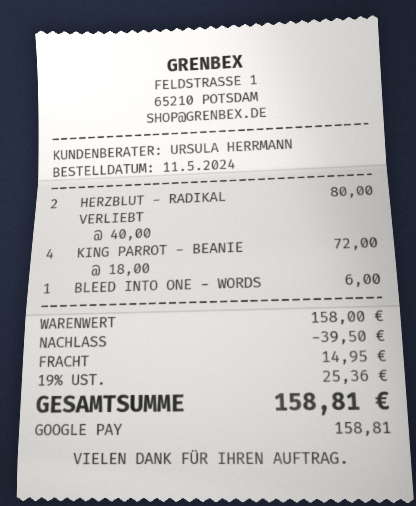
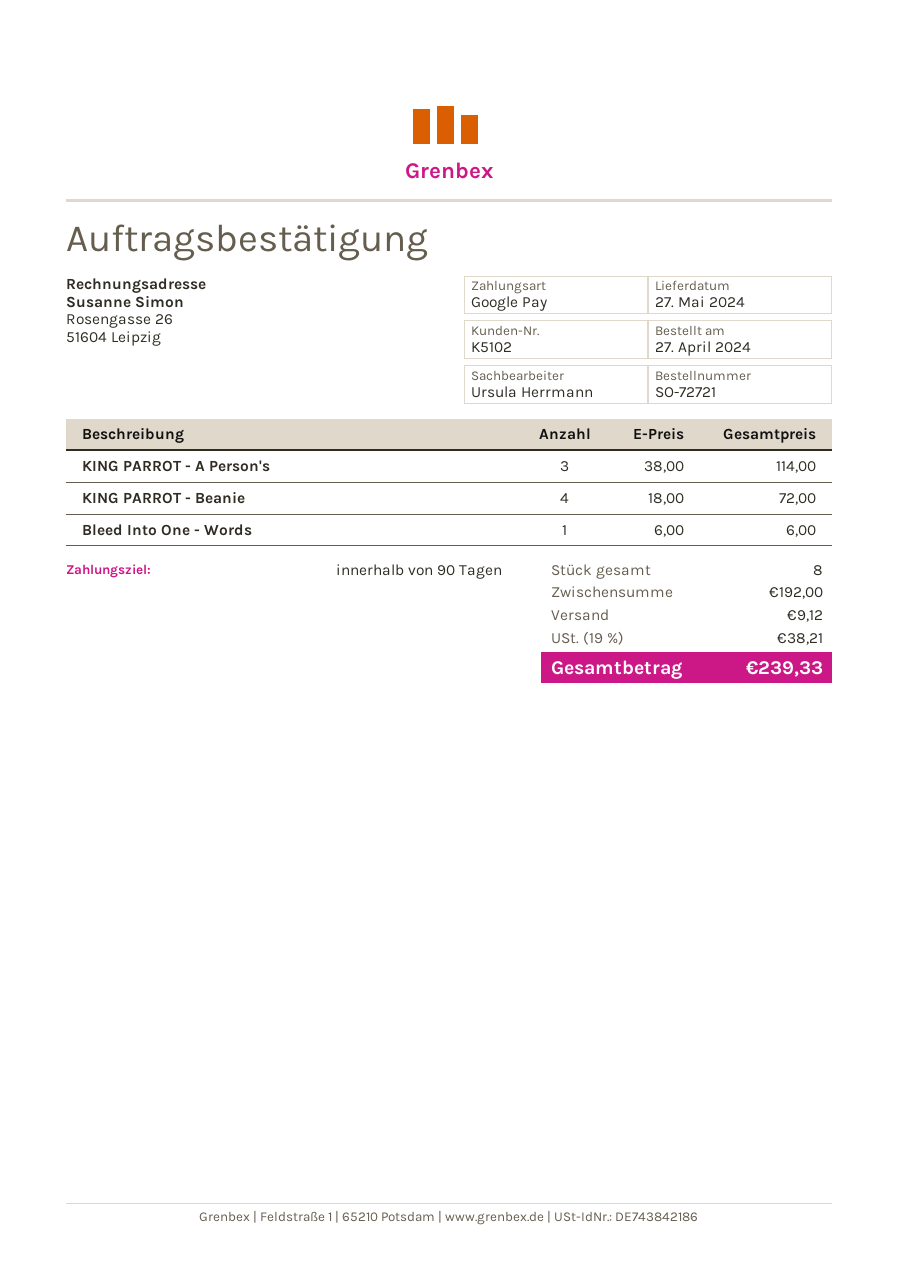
order date: 2024-05-11 -> 2024-04-27
HERZBLUT - RADIKAL VERLIEBT: 2 x 40.00 = 80.00 -> none
KING PARROT - A Person's: none -> 3 x 38.00 = 114.00
subtotal: 158.00 -> 192.00
discount: 39.50 -> none
shipping: 14.95 -> 9.12
tax: 19% = 25.36 -> 19% = 38.21
total: 158.81 -> 239.33

